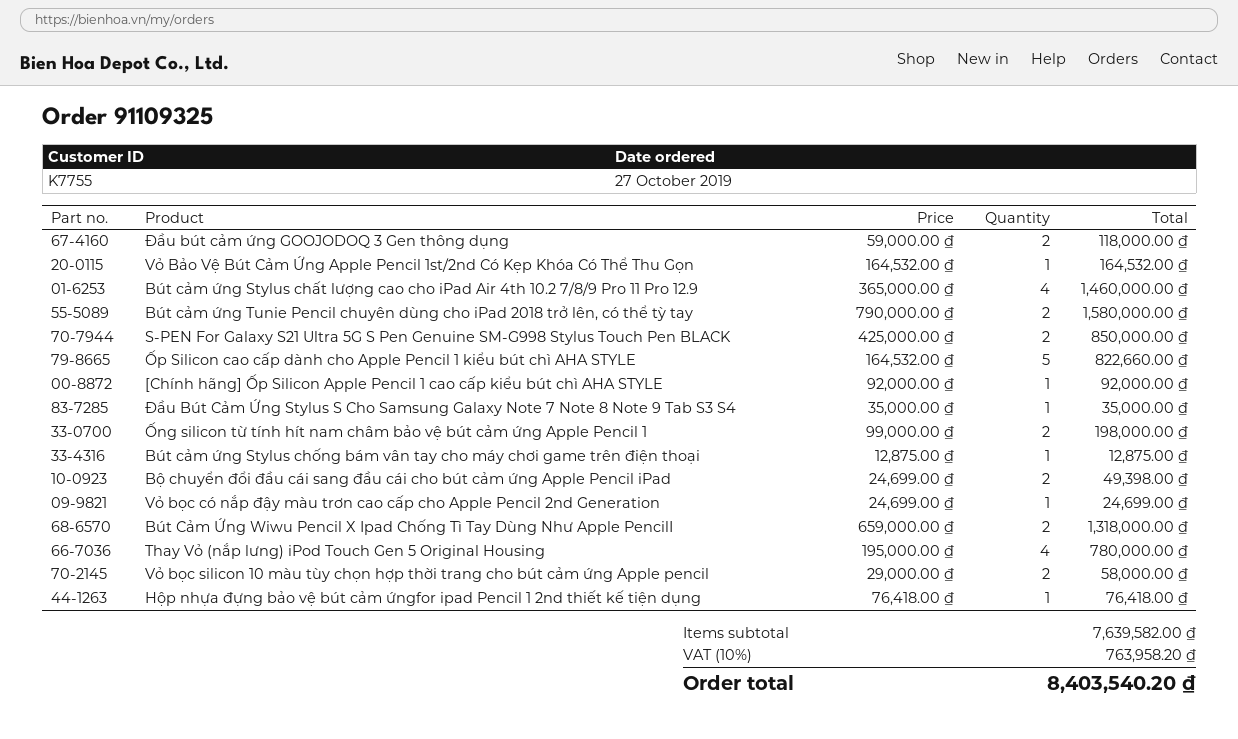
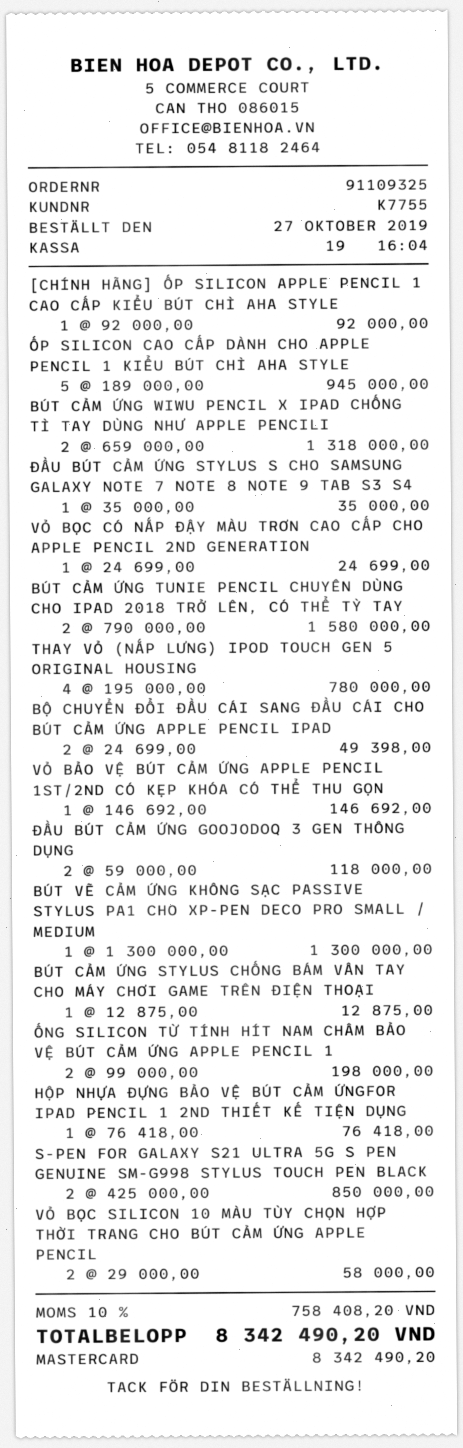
Vỏ Bảo Vệ Bút Cảm Ứng Apple Pencil 1st/2nd Có Kẹp Khóa Có Thể Thu Gọn: 1 x 164532.00 = 164532.00 -> 1 x 146692.00 = 146692.00
Bút cảm ứng Stylus chất lượng cao cho iPad Air 4th 10.2 7/8/9 Pro 11 Pro 12.9: 4 x 365000.00 = 1460000.00 -> none
Ốp Silicon cao cấp dành cho Apple Pencil 1 kiểu bút chì AHA STYLE: 5 x 164532.00 = 822660.00 -> 5 x 189000.00 = 945000.00
BÚT VẼ CẢM ỨNG KHÔNG SẠC PASSIVE STYLUS PA1 CHO XP-PEN DECO PRO SMALL / MEDIUM: none -> 1 x 1300000.00 = 1300000.00
tax: 10% = 763958.20 -> 10% = 758408.20
total: 8403540.20 -> 8342490.20

